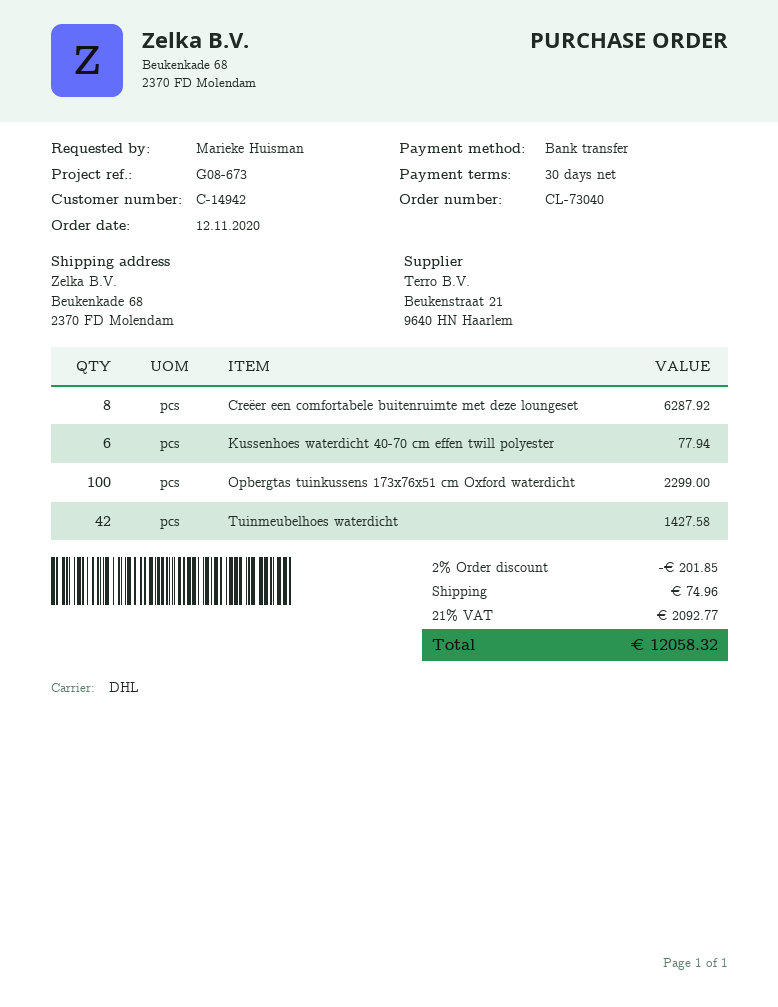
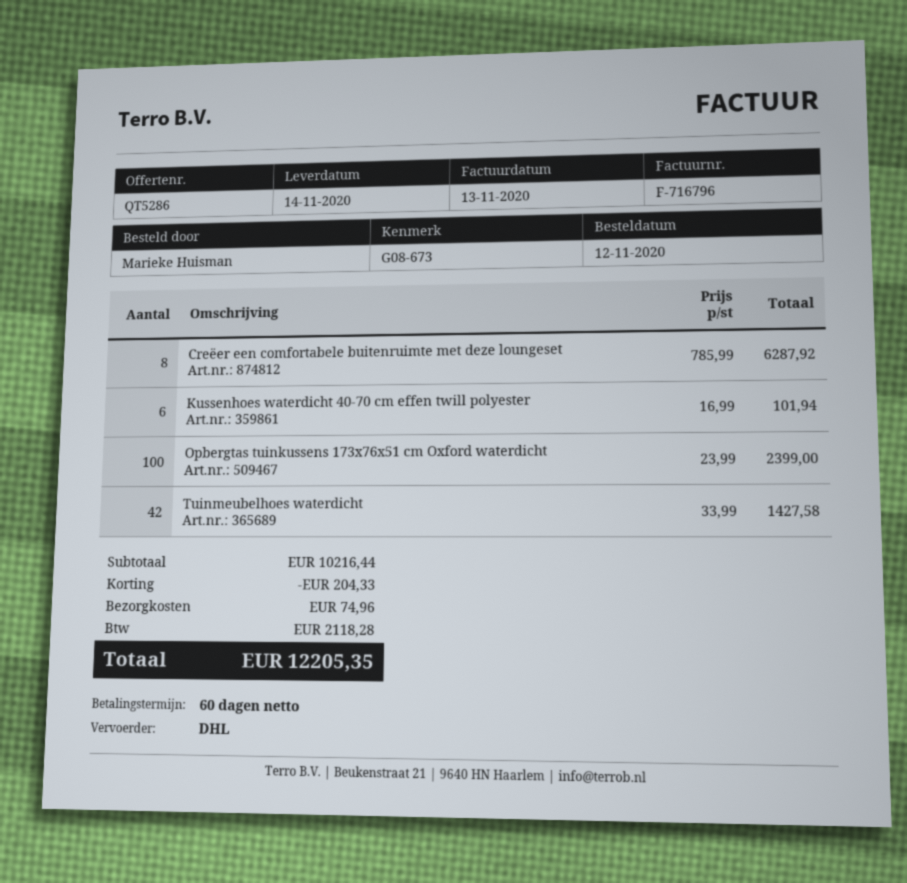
payment terms: 30 days -> 60 days
Kussenhoes waterdicht 40-70 cm effen twill polyester: 6 for 77.94 -> 6 for 101.94
Opbergtas tuinkussens 173x76x51 cm Oxford waterdicht: 100 for 2299.00 -> 100 for 2399.00
discount: 201.85 -> 204.33
tax: 2092.77 -> 2118.28
total: 12058.32 -> 12205.35

